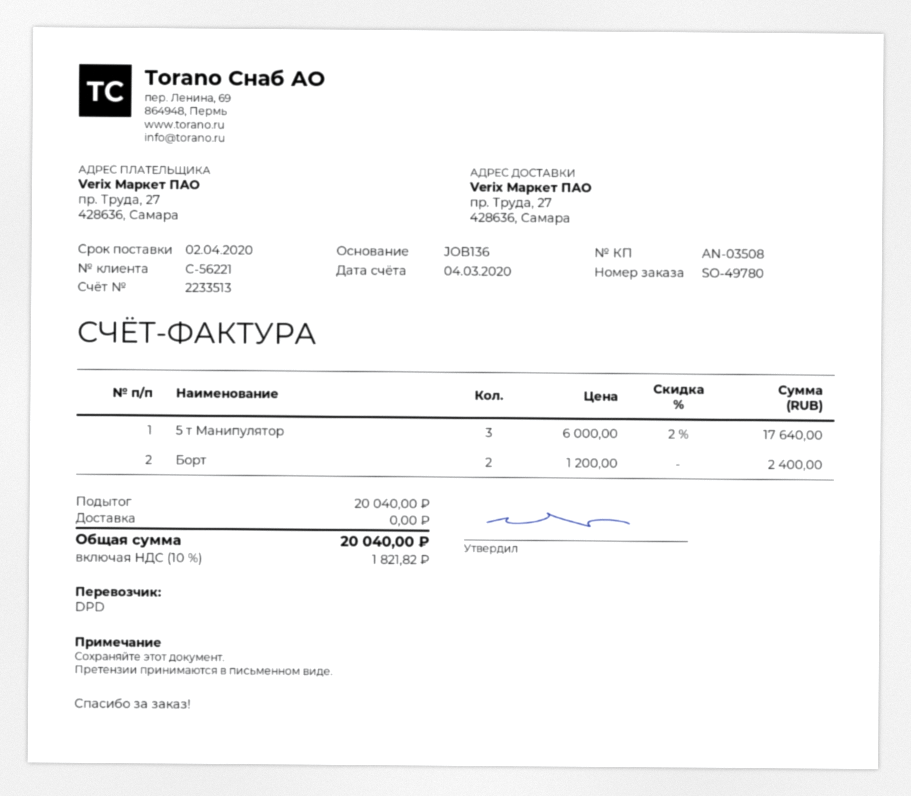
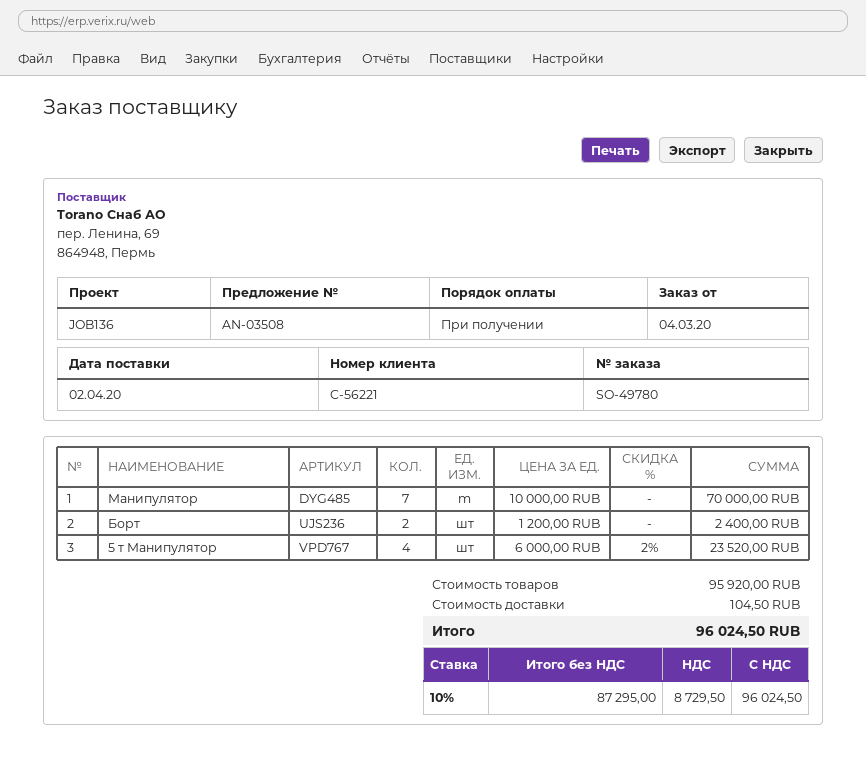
5 т Манипулятор: 3 x 6000.00 - 2% = 17640.00 -> 4 x 6000.00 - 2% = 23520.00
Манипулятор: none -> 7 x 10000.00 = 70000.00
subtotal: 20040.00 -> 95920.00
shipping: 0.00 -> 104.50
tax: 10% = 1821.82 -> 10% = 8729.50
total: 20040.00 -> 96024.50

